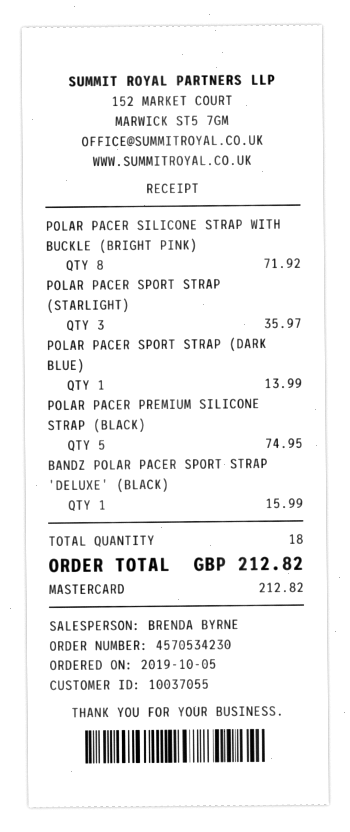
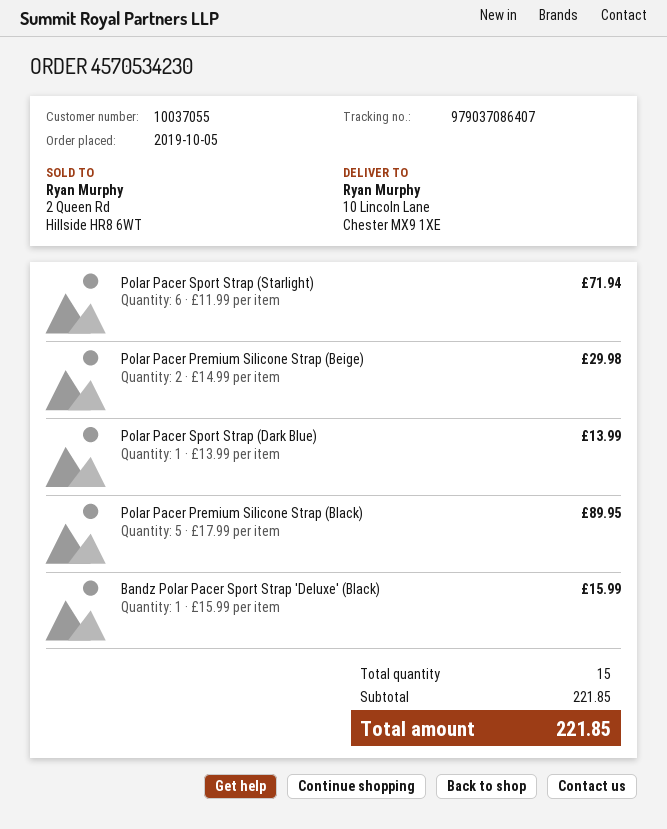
POLAR PACER SILICONE STRAP WITH BUCKLE (BRIGHT PINK): 8 for 71.92 -> none
POLAR PACER SPORT STRAP (STARLIGHT): 3 for 35.97 -> 6 for 71.94
POLAR PACER PREMIUM SILICONE STRAP (BLACK): 5 for 74.95 -> 5 for 89.95
Polar Pacer Premium Silicone Strap (Beige): none -> 2 for 29.98
total quantity: 18 -> 15
total: 212.82 -> 221.85

